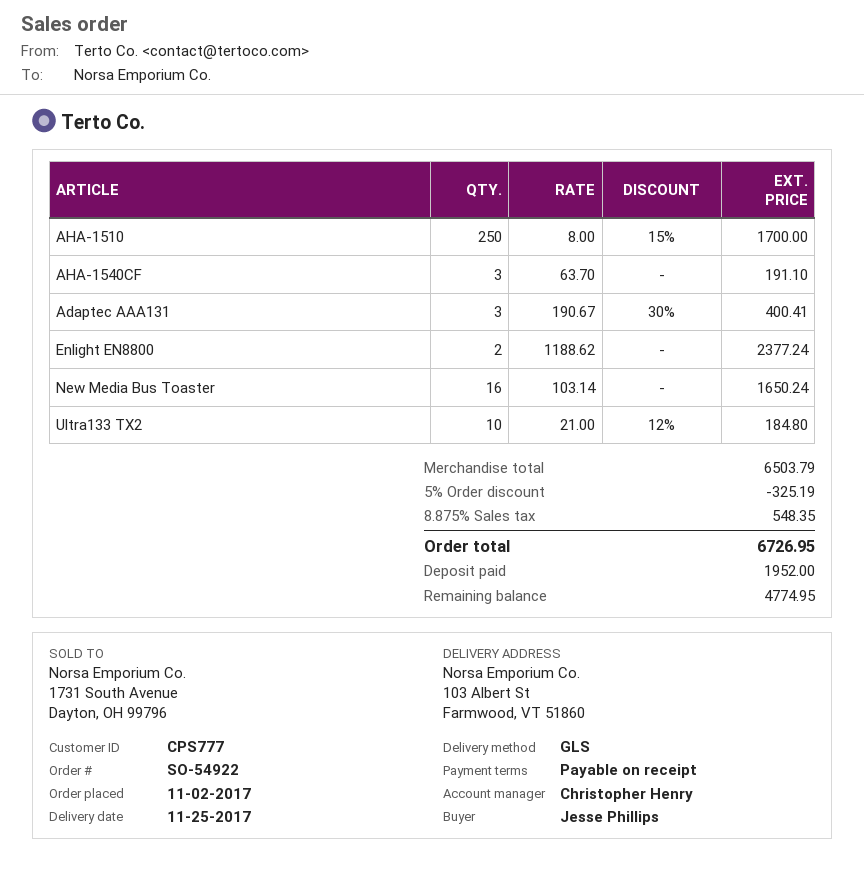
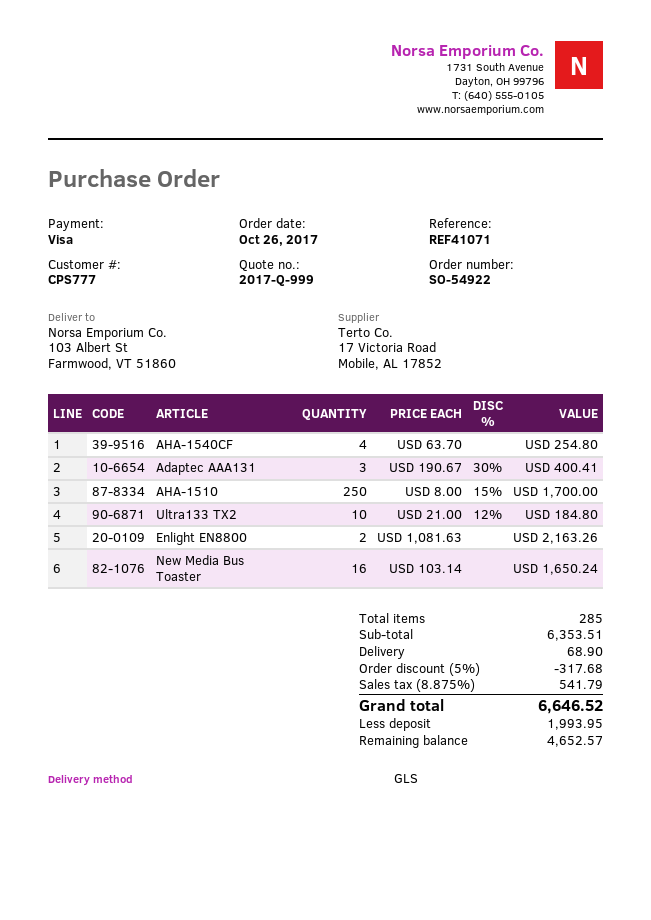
order date: 2017-11-02 -> 2017-10-26
AHA-1540CF: 3 x 63.70 = 191.10 -> 4 x 63.70 = 254.80
Enlight EN8800: 2 x 1188.62 = 2377.24 -> 2 x 1081.63 = 2163.26
subtotal: 6503.79 -> 6353.51
discount: 5% = 325.19 -> 5% = 317.68
shipping: none -> 68.90
tax: 8.875% = 548.35 -> 8.875% = 541.79
total: 6726.95 -> 6646.52
deposit: 1952.00 -> 1993.95
balance: 4774.95 -> 4652.57

